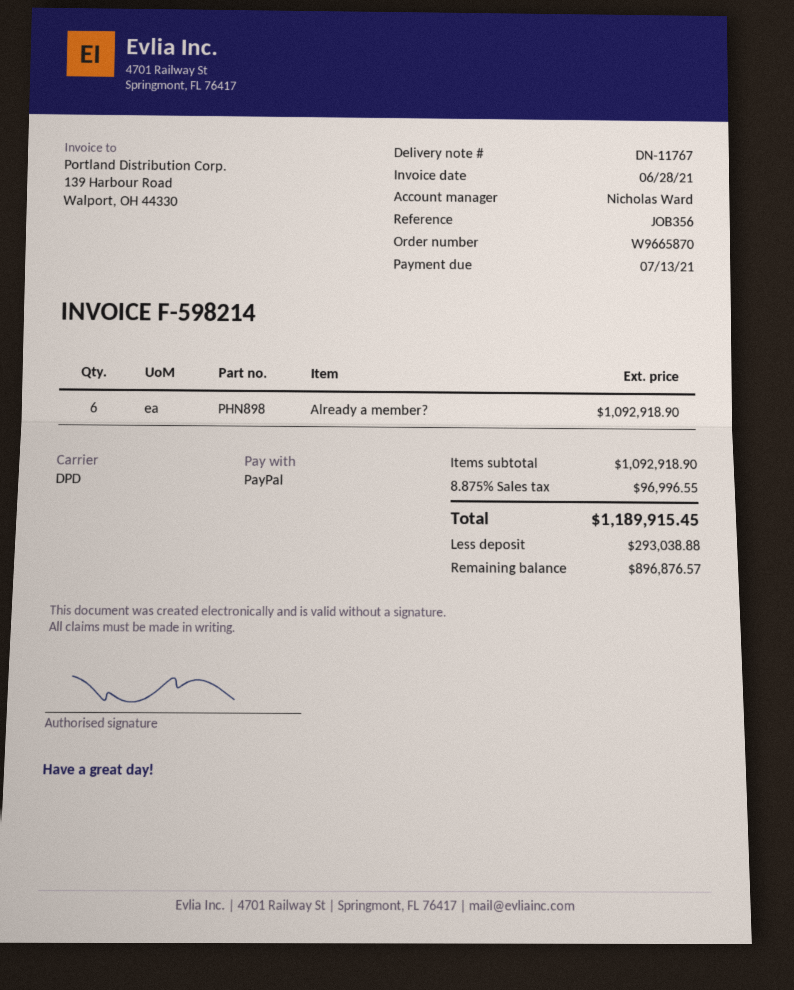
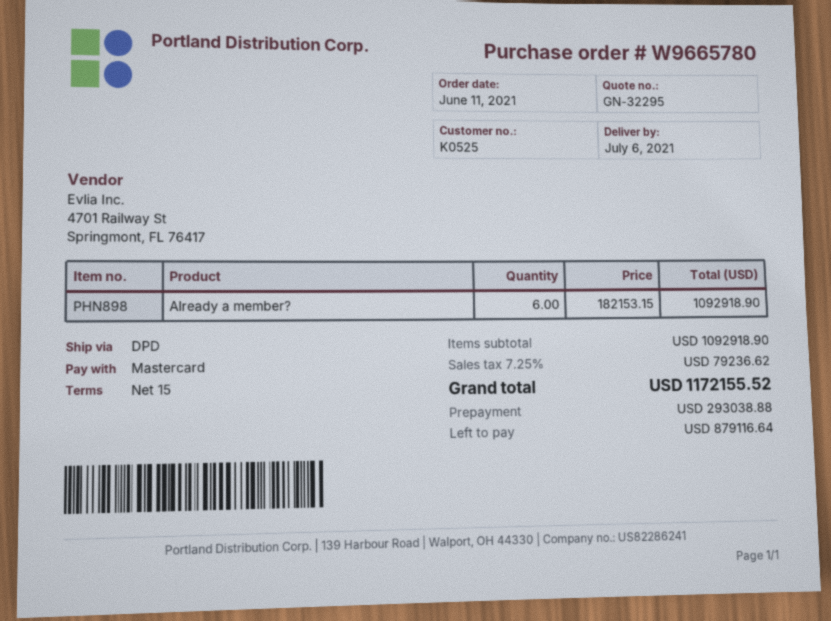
order number: W9665870 -> W9665780
payment method: PayPal -> Mastercard
tax: 8.875% = 96996.55 -> 7.25% = 79236.62
total: 1189915.45 -> 1172155.52
balance: 896876.57 -> 879116.64

